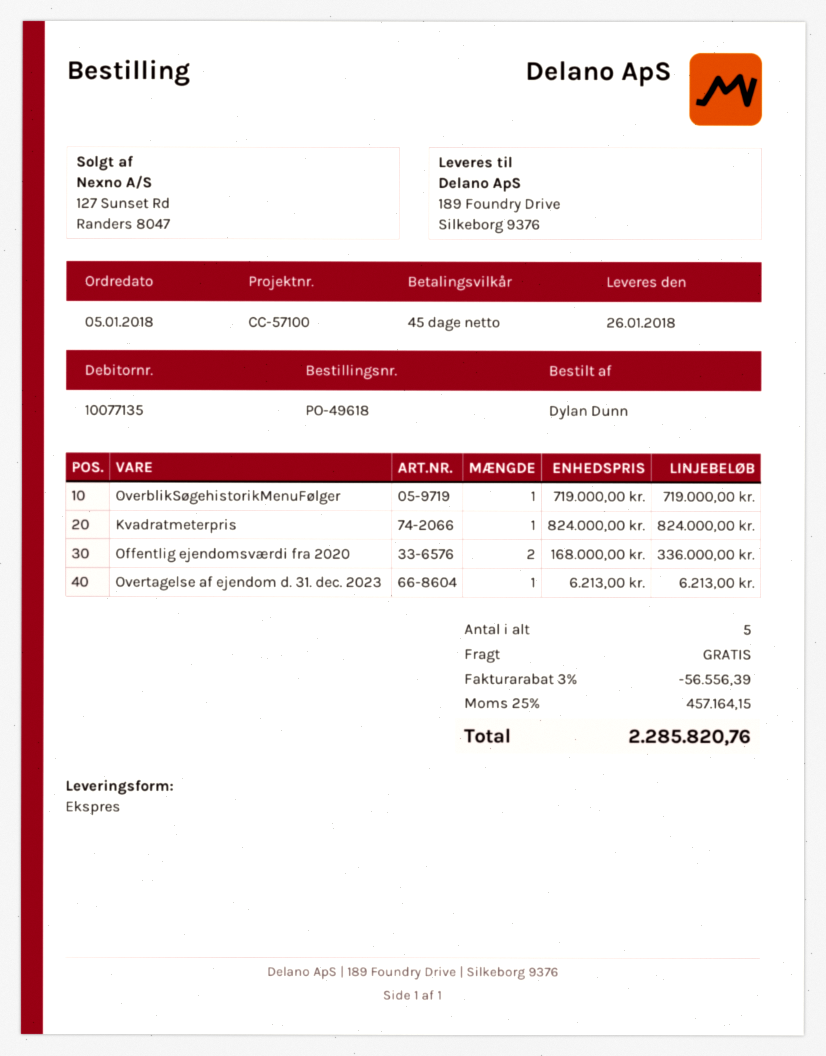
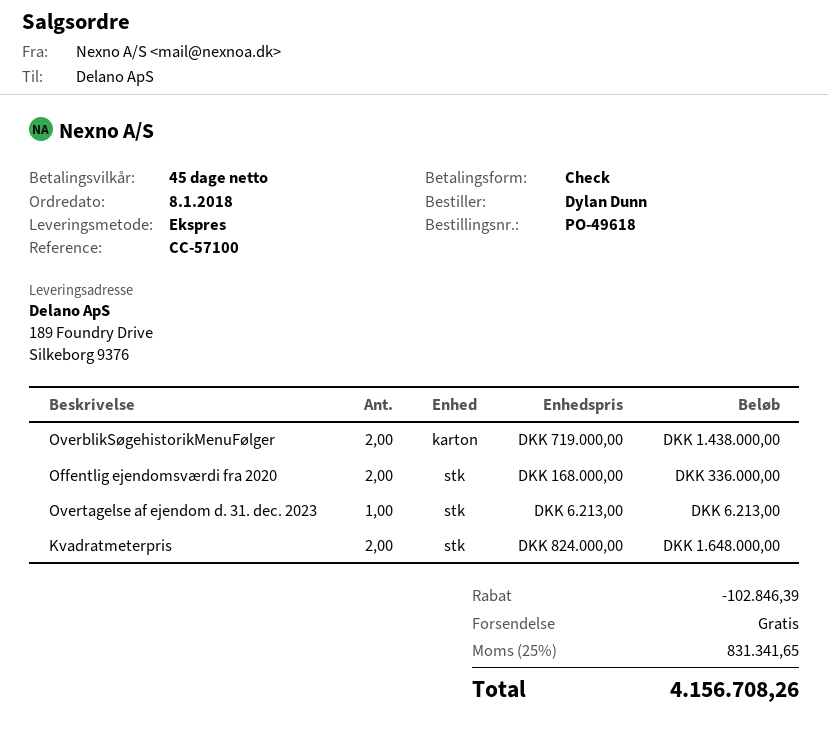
order date: 2018-01-05 -> 2018-01-08
OverblikSøgehistorikMenuFølger: 1 x 719000.00 = 719000.00 -> 2 x 719000.00 = 1438000.00
Kvadratmeterpris: 1 x 824000.00 = 824000.00 -> 2 x 824000.00 = 1648000.00
discount: 56556.39 -> 102846.39
tax: 25% = 457164.15 -> 25% = 831341.65
total: 2285820.76 -> 4156708.26

